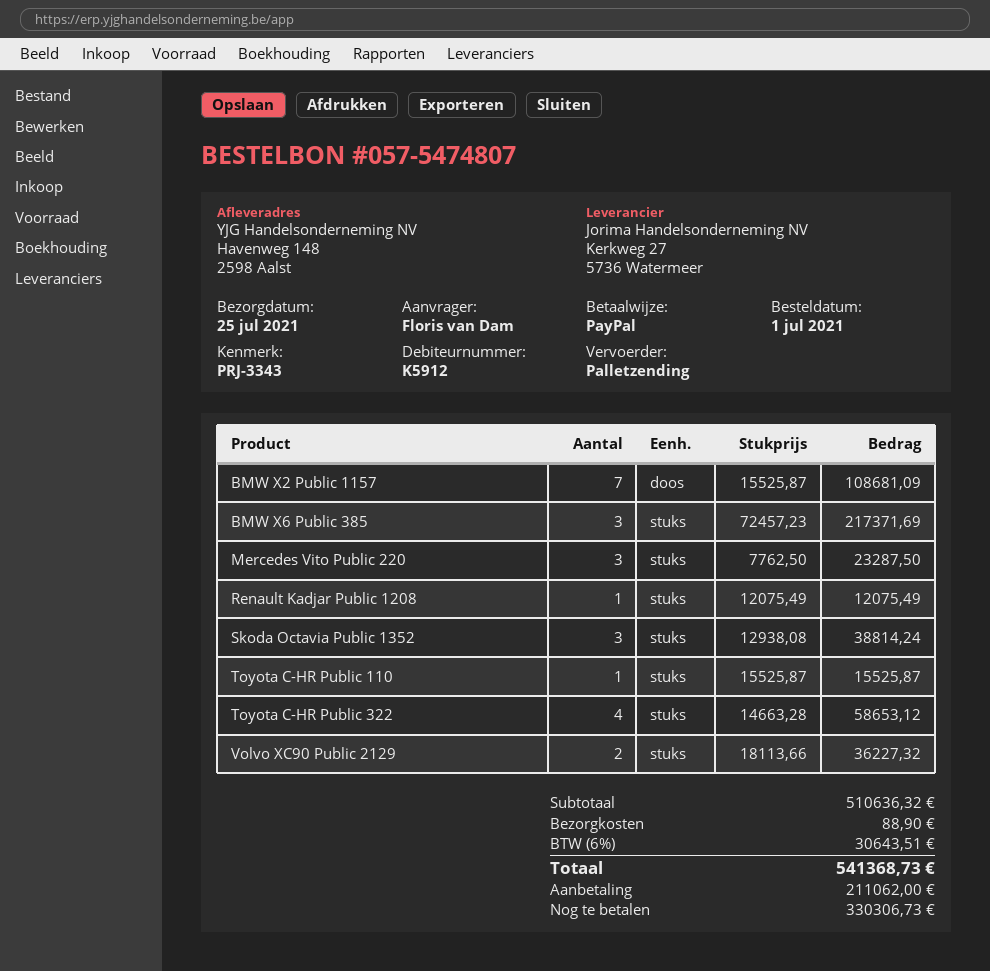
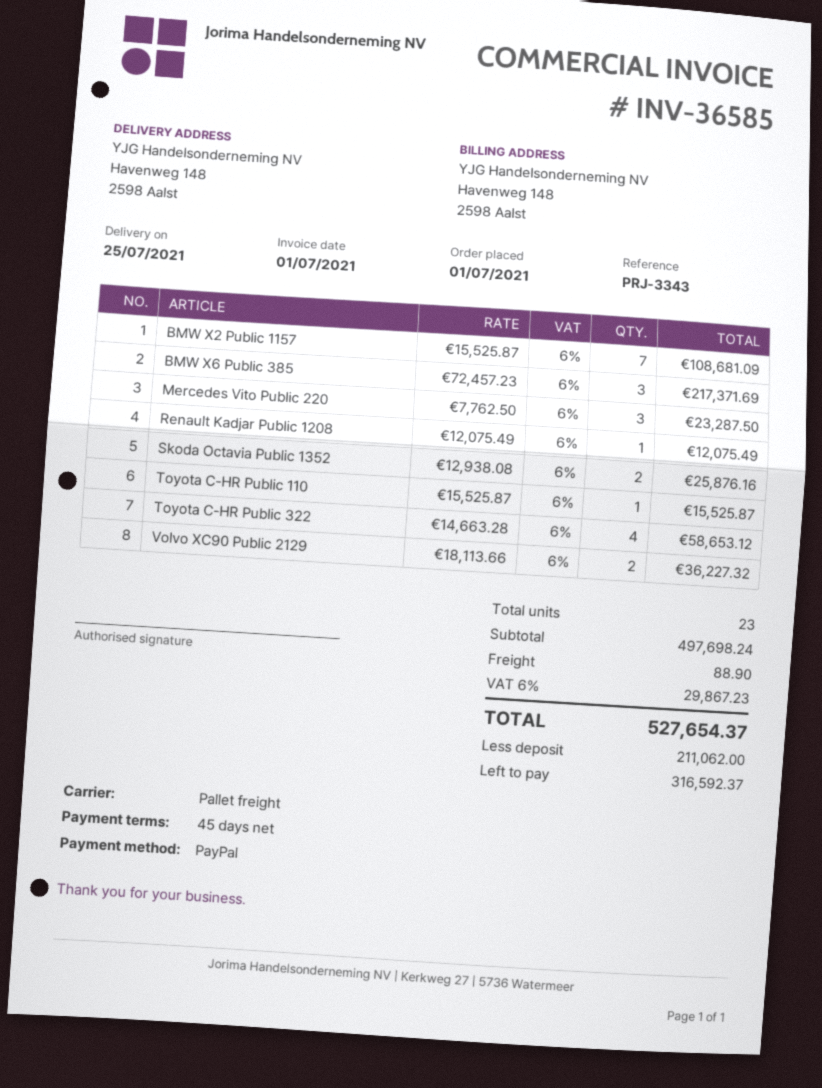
Skoda Octavia Public 1352: 3 x 12938.08 = 38814.24 -> 2 x 12938.08 = 25876.16
subtotal: 510636.32 -> 497698.24
tax: 6% = 30643.51 -> 6% = 29867.23
total: 541368.73 -> 527654.37
balance: 330306.73 -> 316592.37

